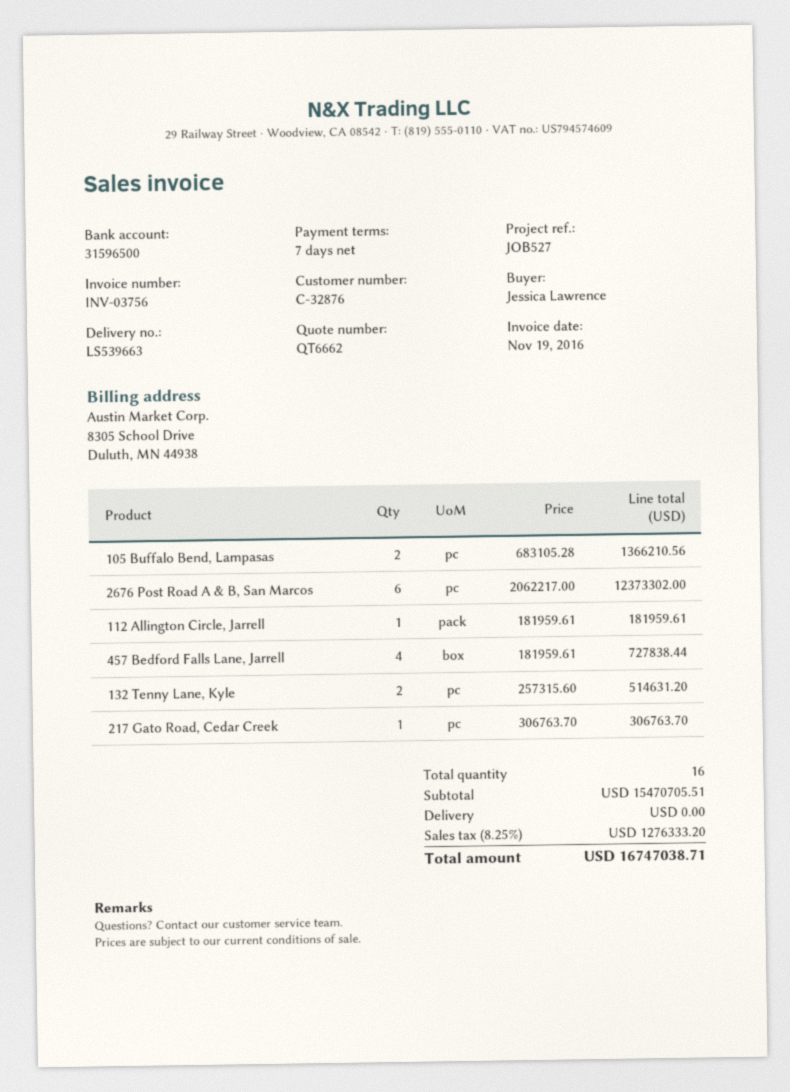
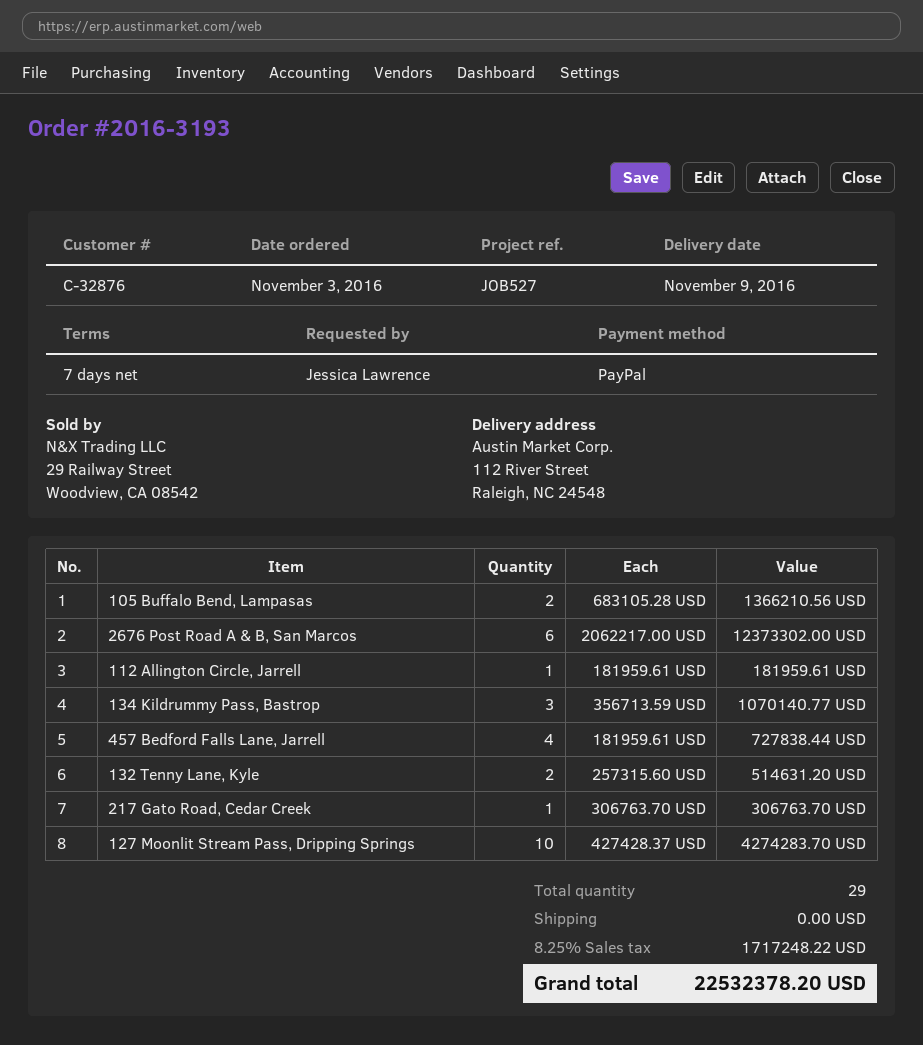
134 Kildrummy Pass, Bastrop: none -> 3 x 356713.59 = 1070140.77
127 Moonlit Stream Pass, Dripping Springs: none -> 10 x 427428.37 = 4274283.70
total quantity: 16 -> 29
tax: 8.25% = 1276333.20 -> 8.25% = 1717248.22
total: 16747038.71 -> 22532378.20

